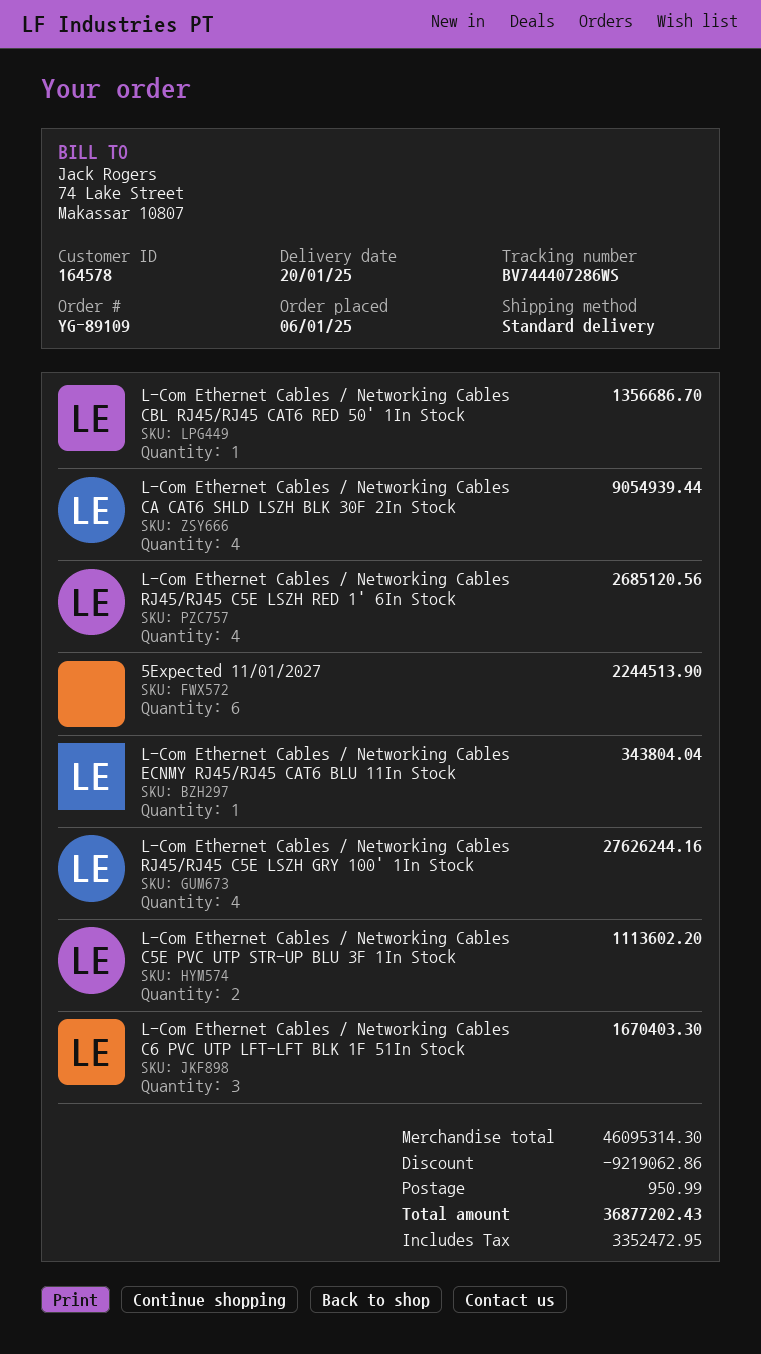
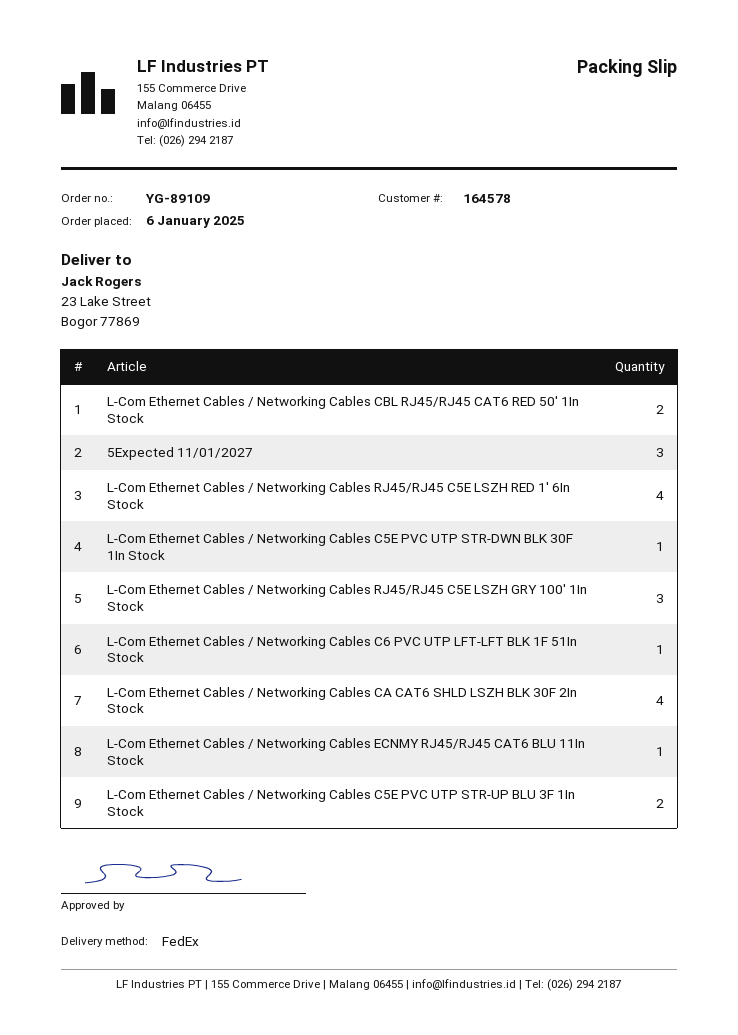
shipping method: standard -> FedEx
L-Com Ethernet Cables / Networking Cables CBL RJ45/RJ45 CAT6 RED 50' 1In Stock: 1 -> 2
5Expected 11/01/2027: 6 -> 3
L-Com Ethernet Cables / Networking Cables RJ45/RJ45 C5E LSZH GRY 100' 1In Stock: 4 -> 3
L-Com Ethernet Cables / Networking Cables C6 PVC UTP LFT-LFT BLK 1F 51In Stock: 3 -> 1
L-Com Ethernet Cables / Networking Cables C5E PVC UTP STR-DWN BLK 30F 1In Stock: none -> 1

